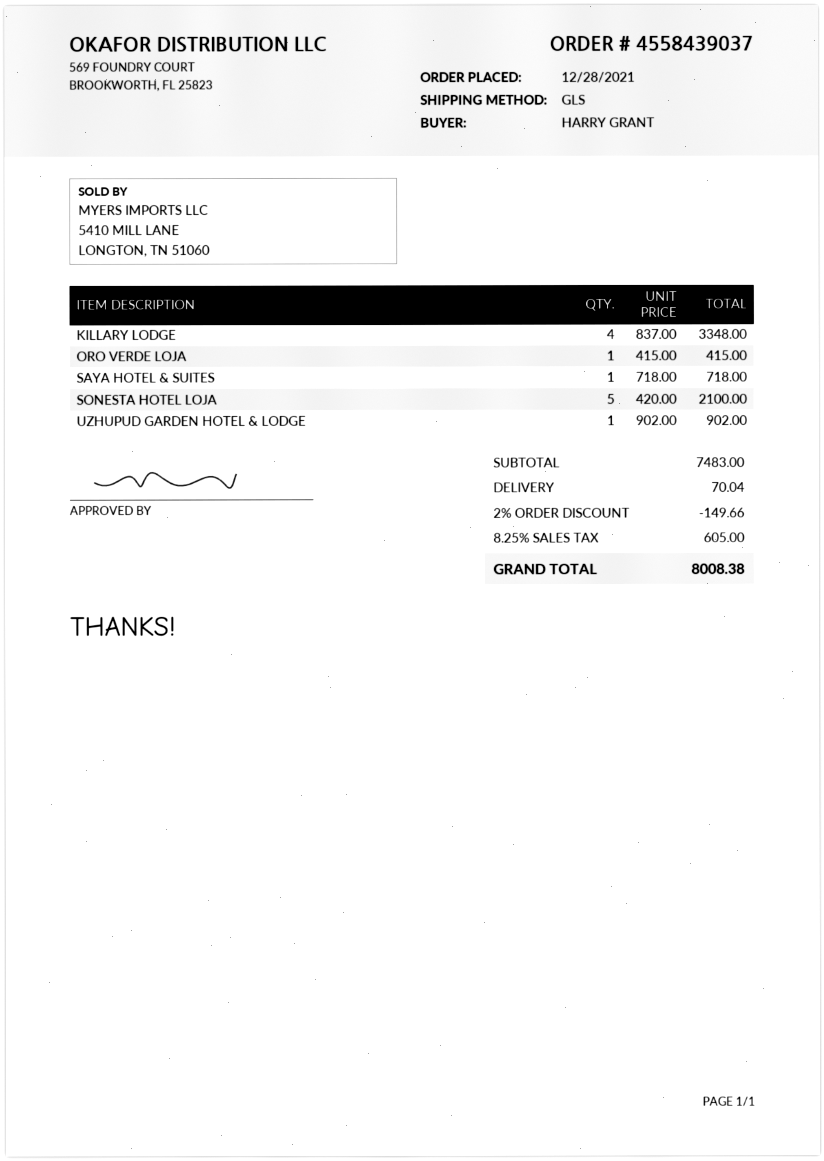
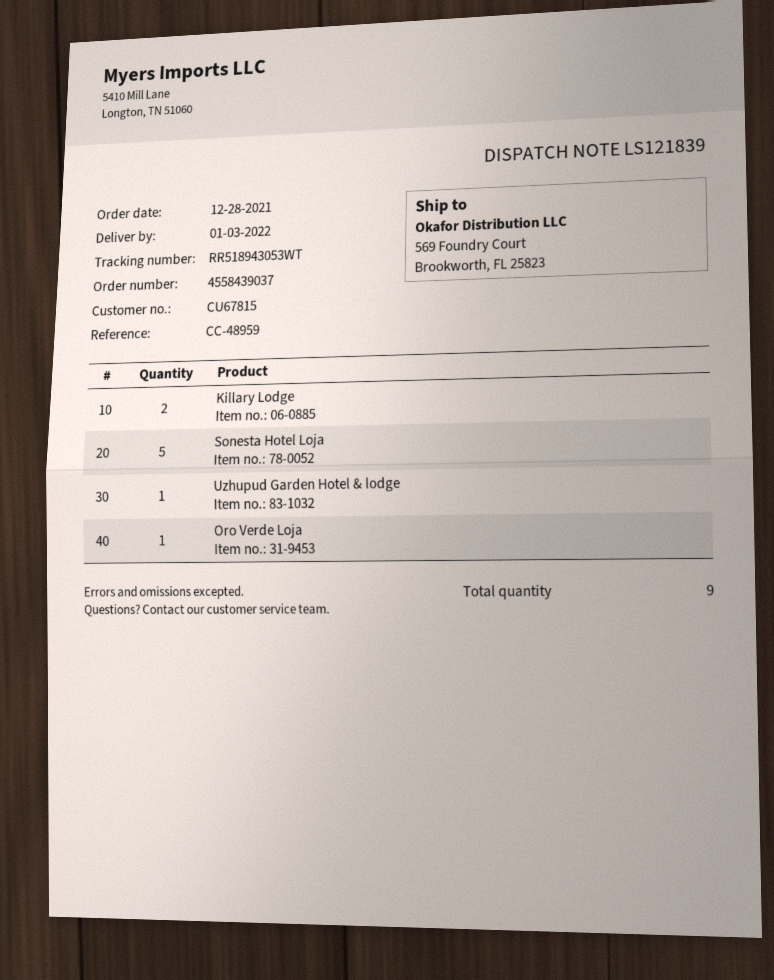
KILLARY LODGE: 4 -> 2
SAYA HOTEL & SUITES: 1 -> none

